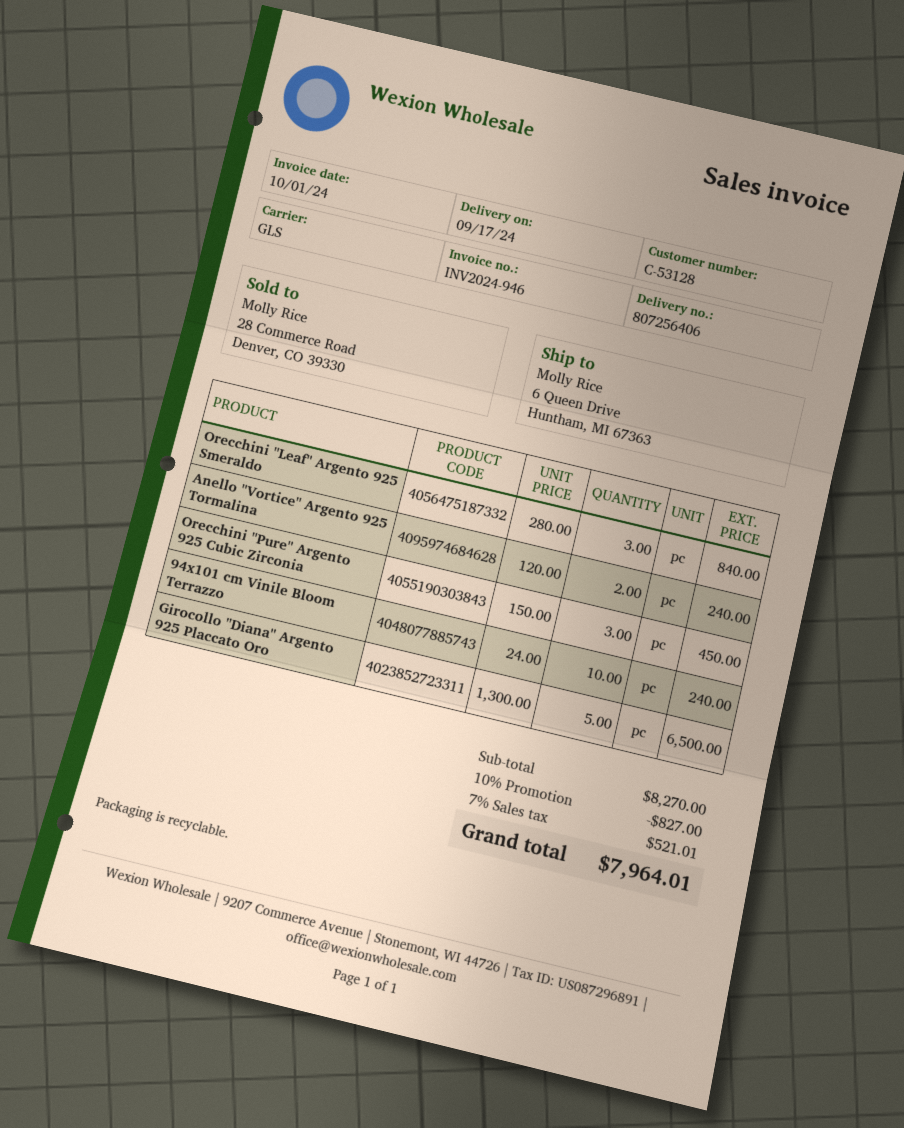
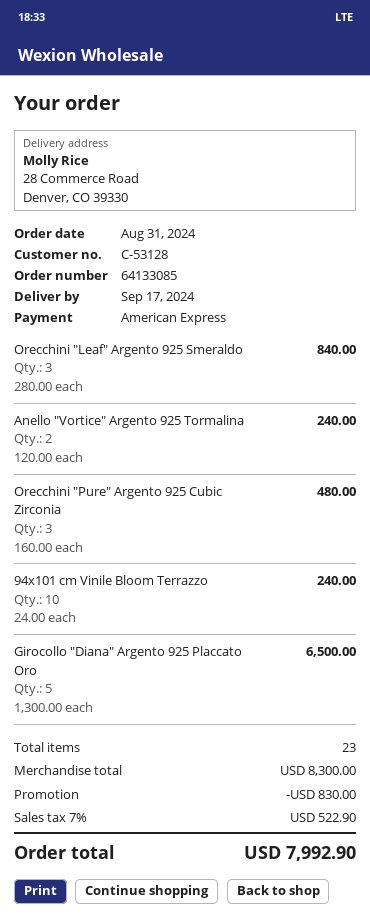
ship to: 6 Queen Drive, Huntham, MI 67363 -> 28 Commerce Road, Denver, CO 39330
Orecchini "Pure" Argento 925 Cubic Zirconia: 3 x 150.00 = 450.00 -> 3 x 160.00 = 480.00
subtotal: 8270.00 -> 8300.00
discount: 827.00 -> 830.00
tax: 7% = 521.01 -> 7% = 522.90
total: 7964.01 -> 7992.90

